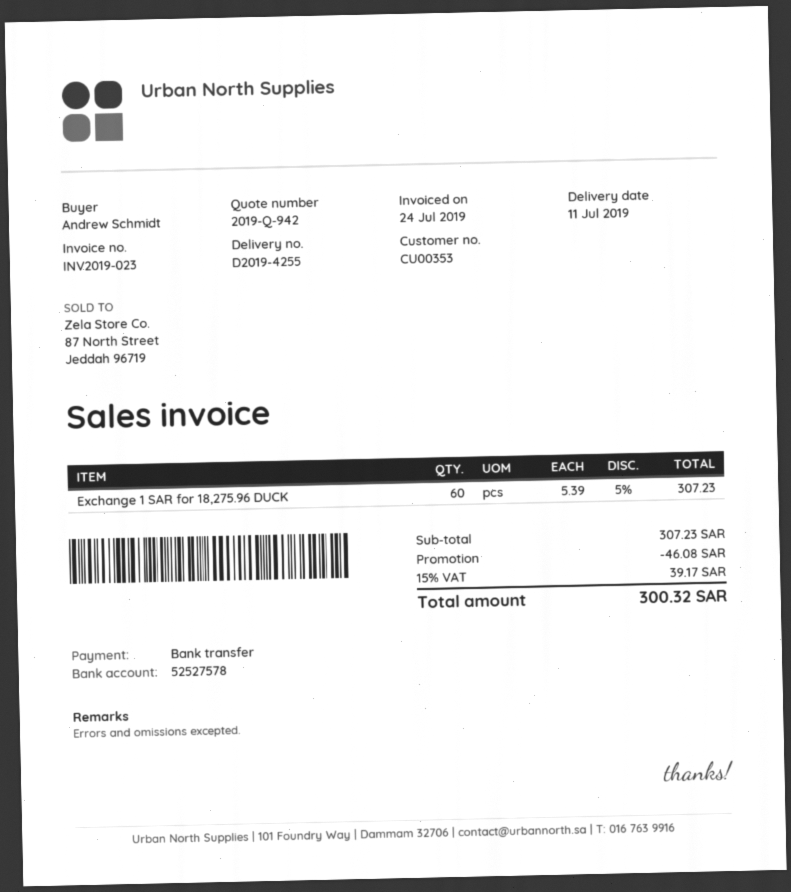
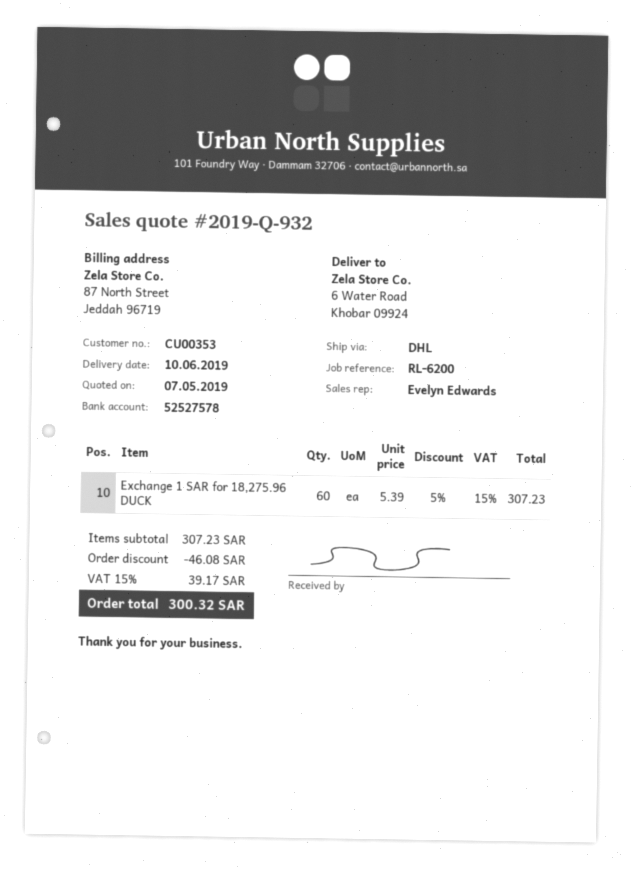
quote number: 2019-Q-942 -> 2019-Q-932
delivery date: 2019-07-11 -> 2019-06-10

